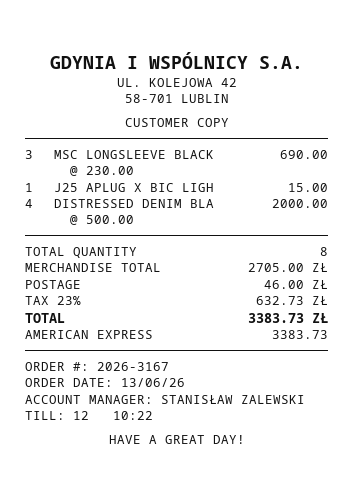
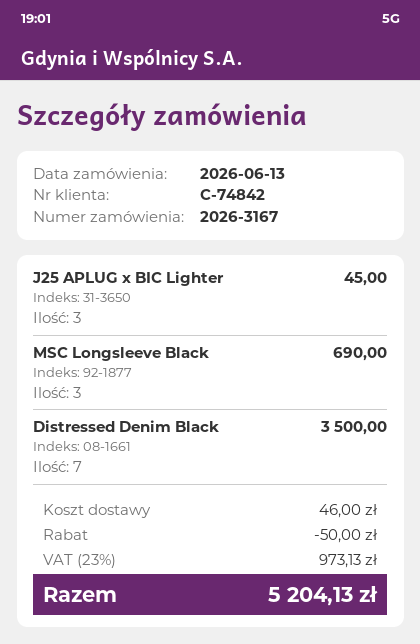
J25 APLUG X BIC LIGH: 1 for 15.00 -> 3 for 45.00
DISTRESSED DENIM BLA: 4 for 2000.00 -> 7 for 3500.00
discount: none -> 50.00
tax: 23% = 632.73 -> 23% = 973.13
total: 3383.73 -> 5204.13

